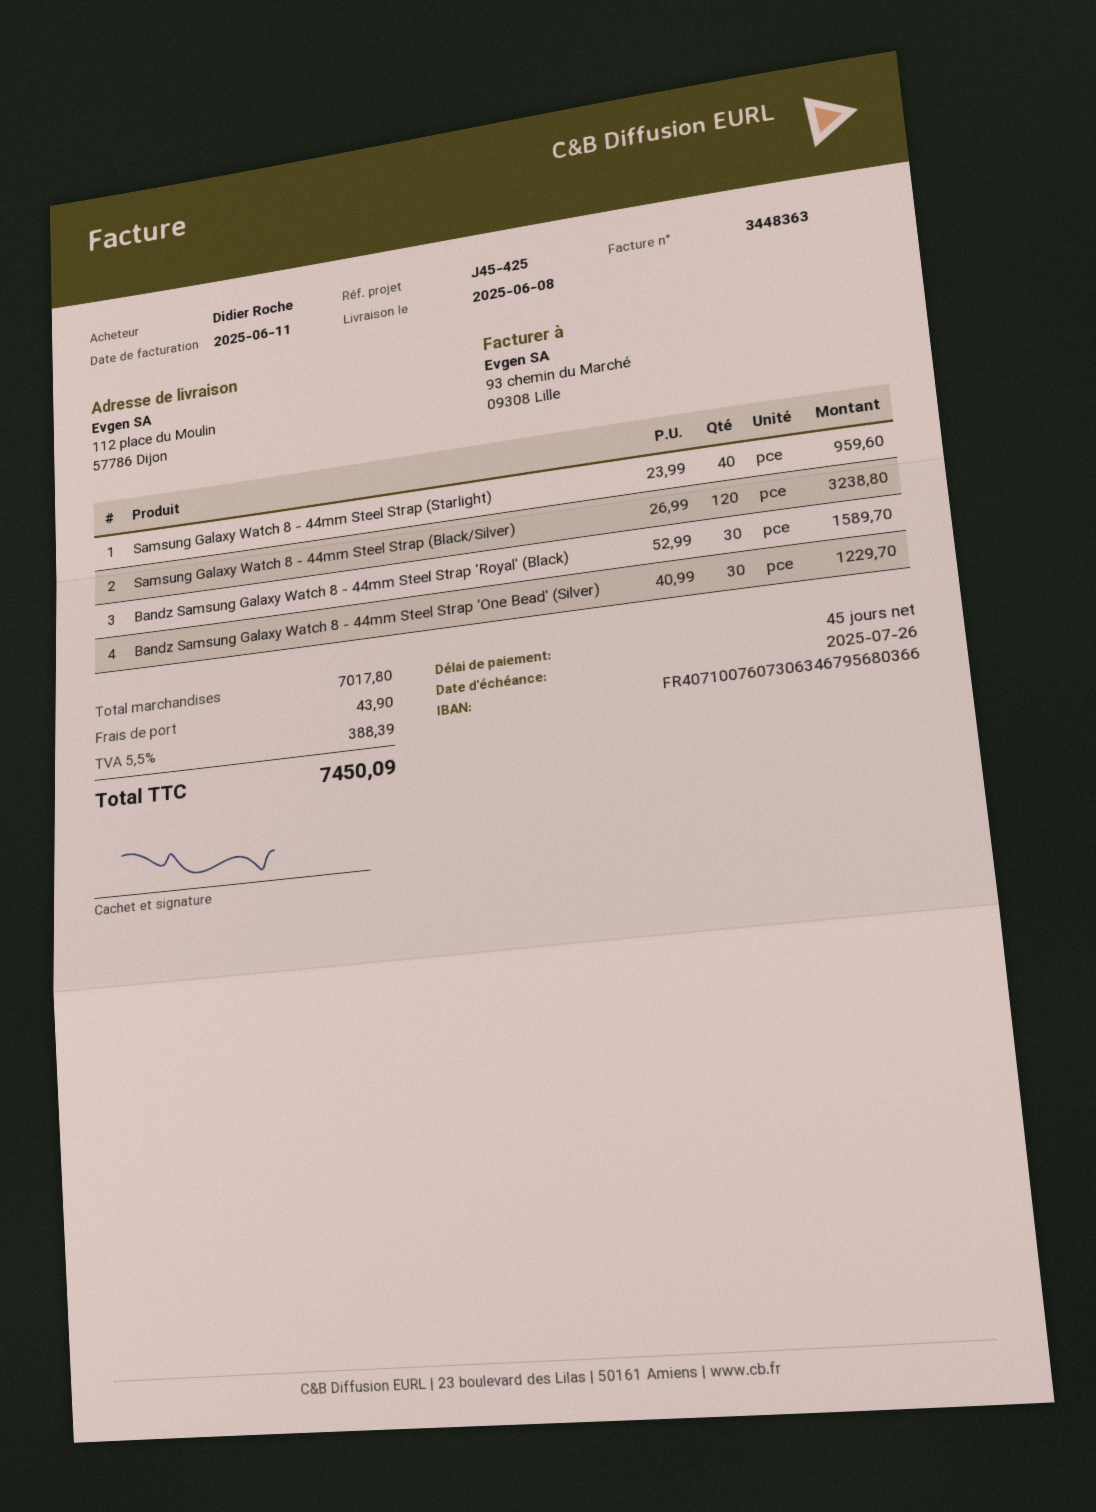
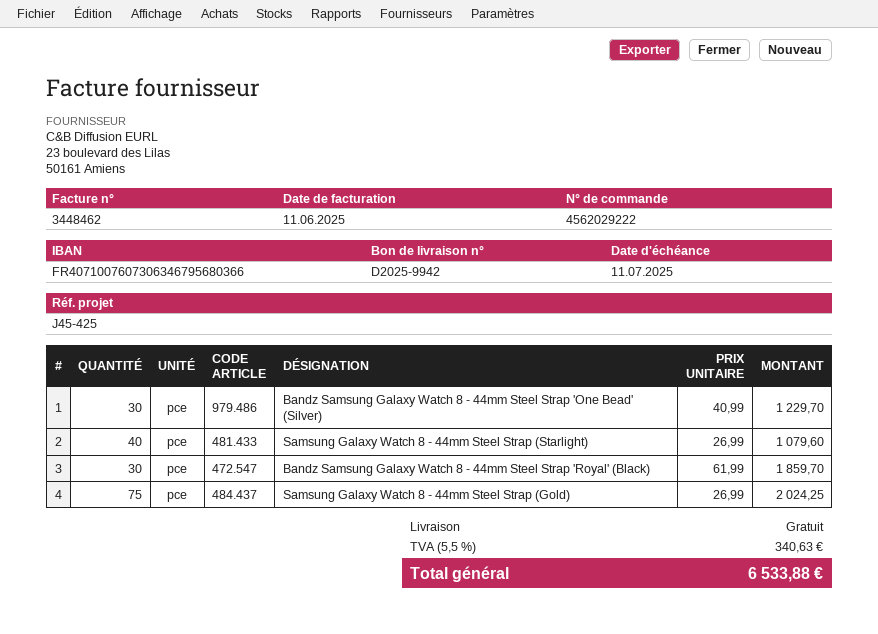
invoice number: 3448363 -> 3448462
due date: 2025-07-26 -> 2025-07-11
Samsung Galaxy Watch 8 - 44mm Steel Strap (Starlight): 40 x 23.99 = 959.60 -> 40 x 26.99 = 1079.60
Samsung Galaxy Watch 8 - 44mm Steel Strap (Black/Silver): 120 x 26.99 = 3238.80 -> none
Bandz Samsung Galaxy Watch 8 - 44mm Steel Strap 'Royal' (Black): 30 x 52.99 = 1589.70 -> 30 x 61.99 = 1859.70
Samsung Galaxy Watch 8 - 44mm Steel Strap (Gold): none -> 75 x 26.99 = 2024.25
shipping: 43.90 -> 0.00
tax: 5.5% = 388.39 -> 5.5% = 340.63
total: 7450.09 -> 6533.88

